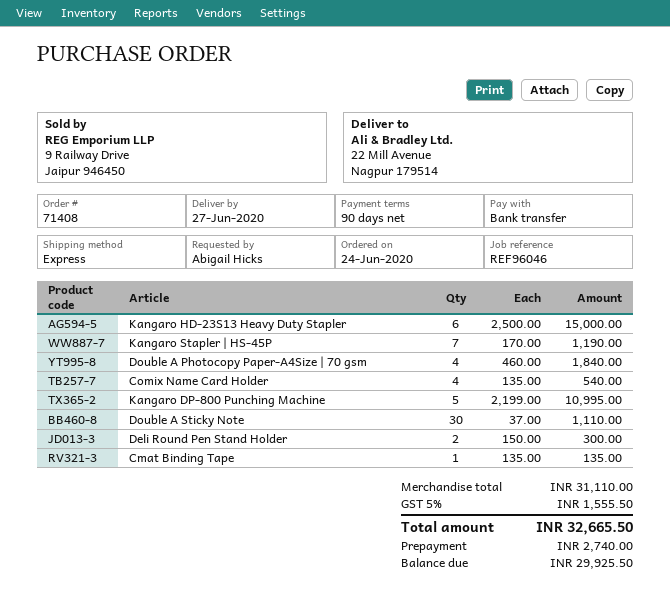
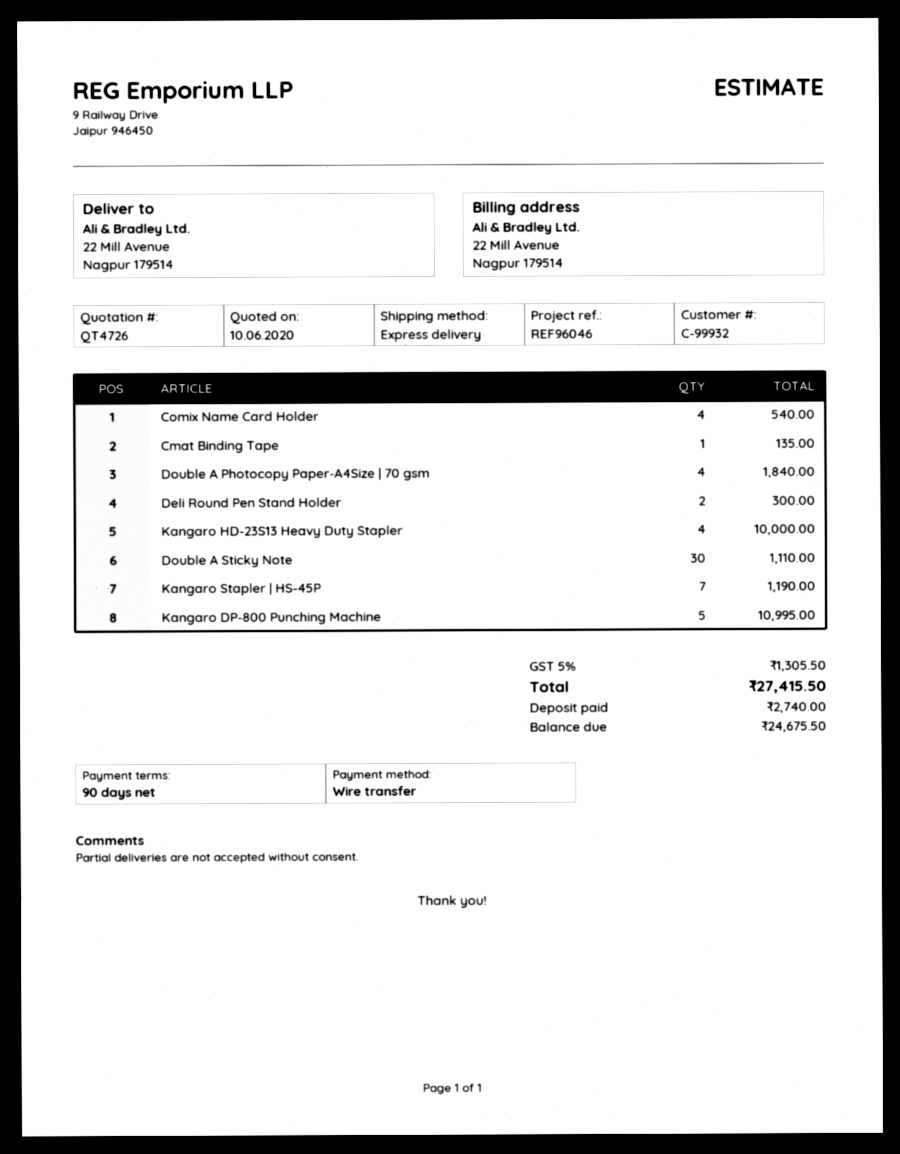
Kangaro HD-23S13 Heavy Duty Stapler: 6 for 15000.00 -> 4 for 10000.00
tax: 5% = 1555.50 -> 5% = 1305.50
total: 32665.50 -> 27415.50
balance: 29925.50 -> 24675.50

